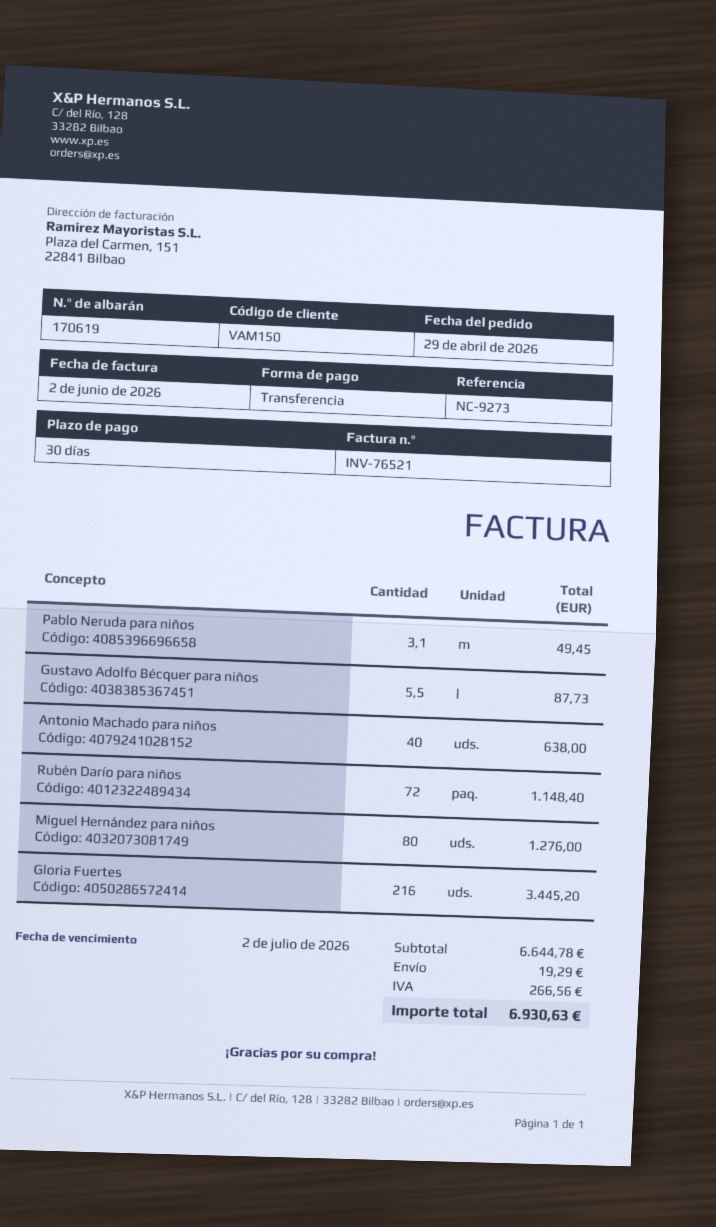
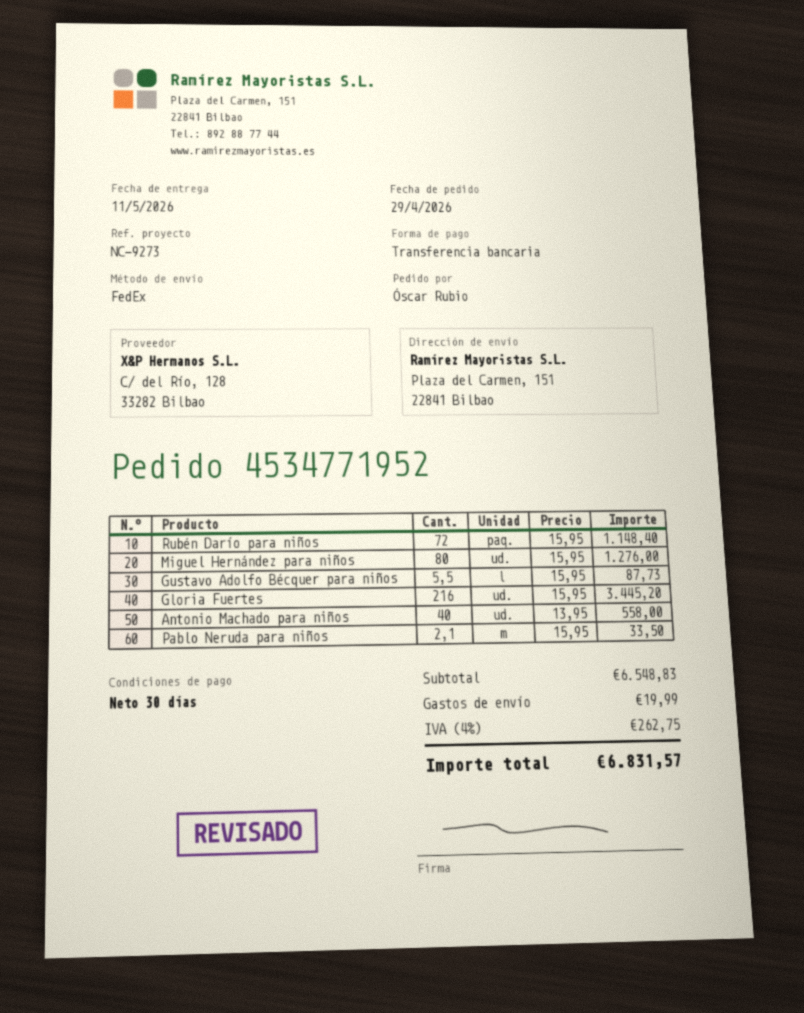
Pablo Neruda para niños: 3.1 for 49.45 -> 2.1 for 33.50
Antonio Machado para niños: 40 for 638.00 -> 40 for 558.00
subtotal: 6644.78 -> 6548.83
shipping: 19.29 -> 19.99
tax: 266.56 -> 262.75
total: 6930.63 -> 6831.57

